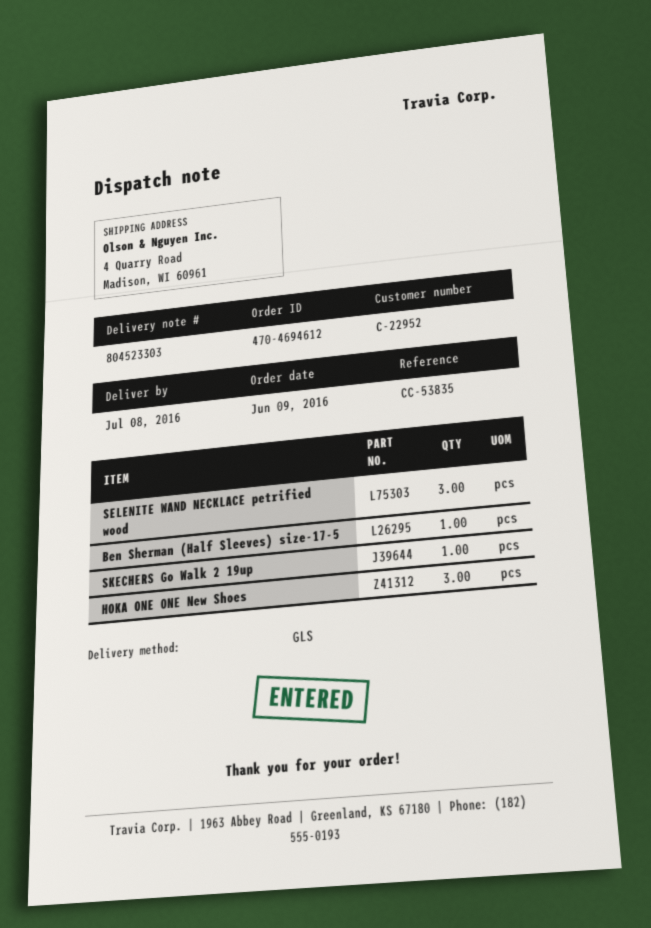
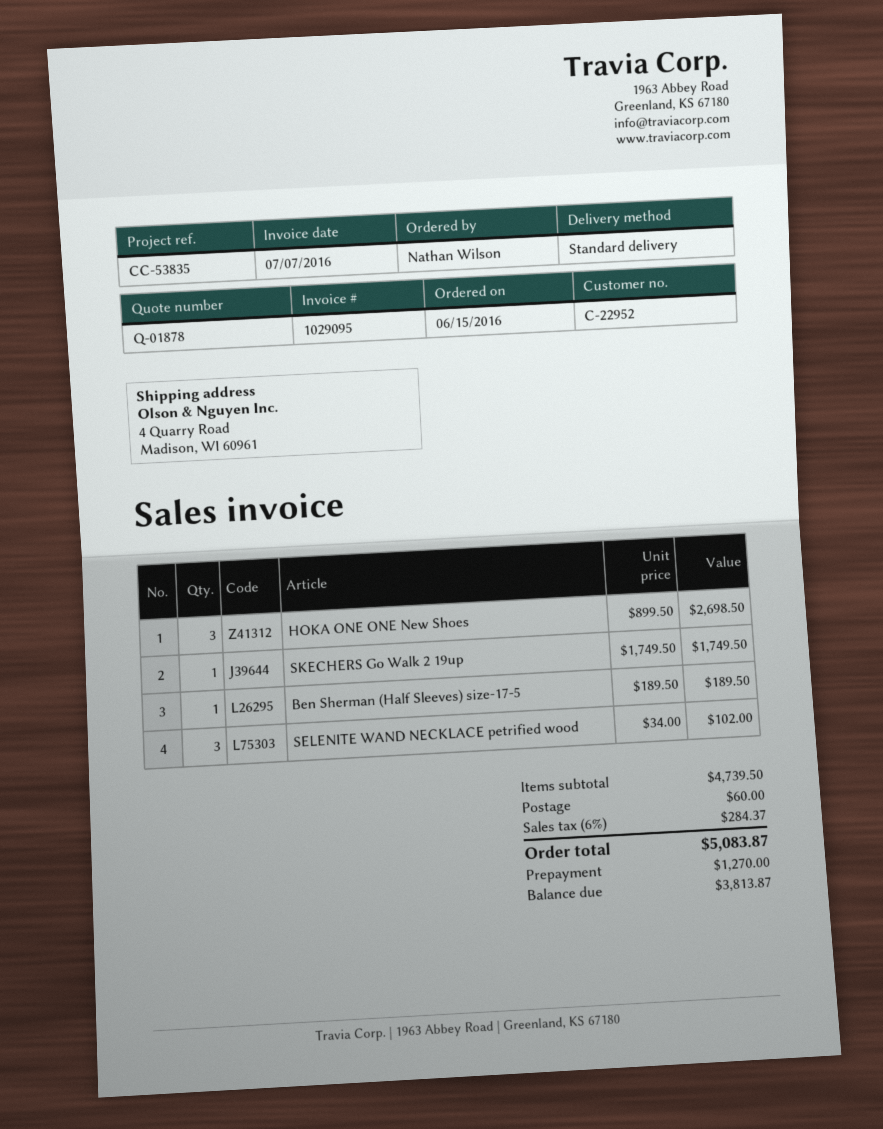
order date: 2016-06-09 -> 2016-06-15
shipping method: GLS -> standard

